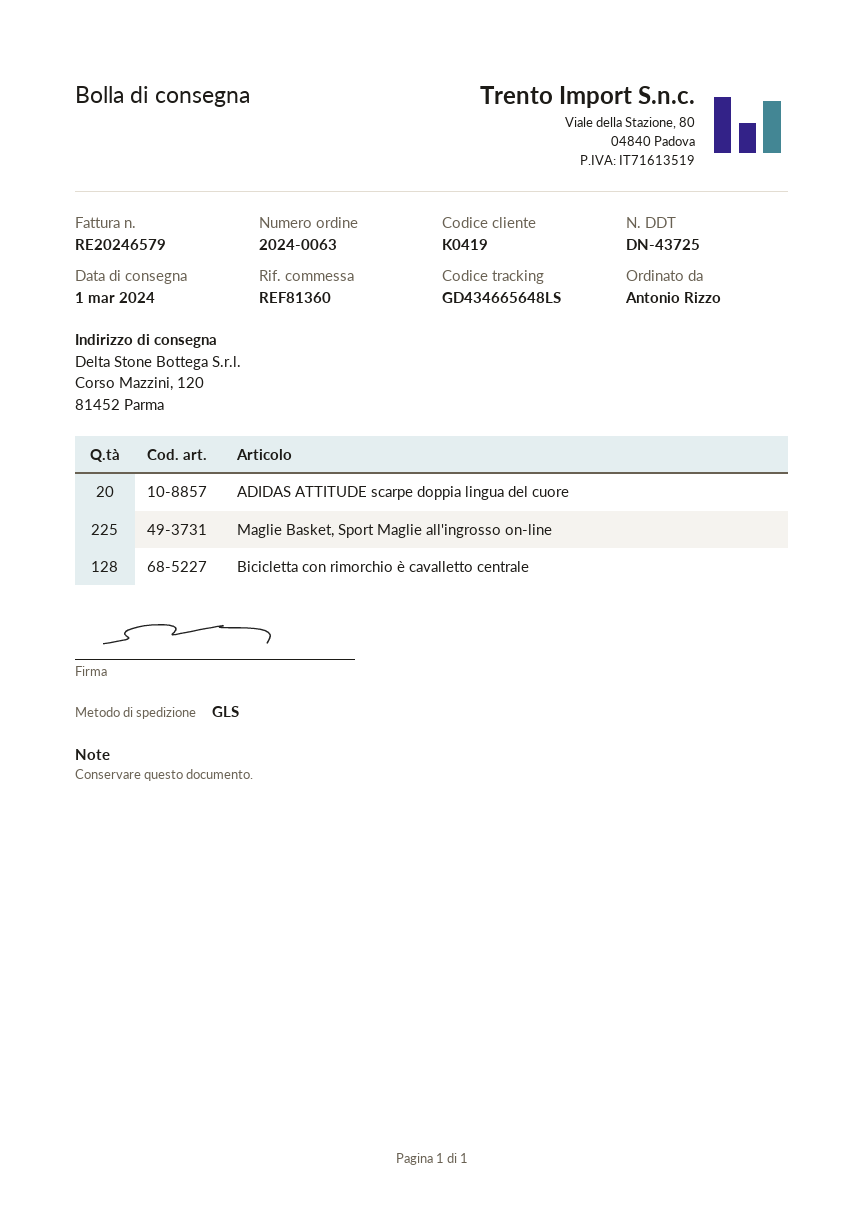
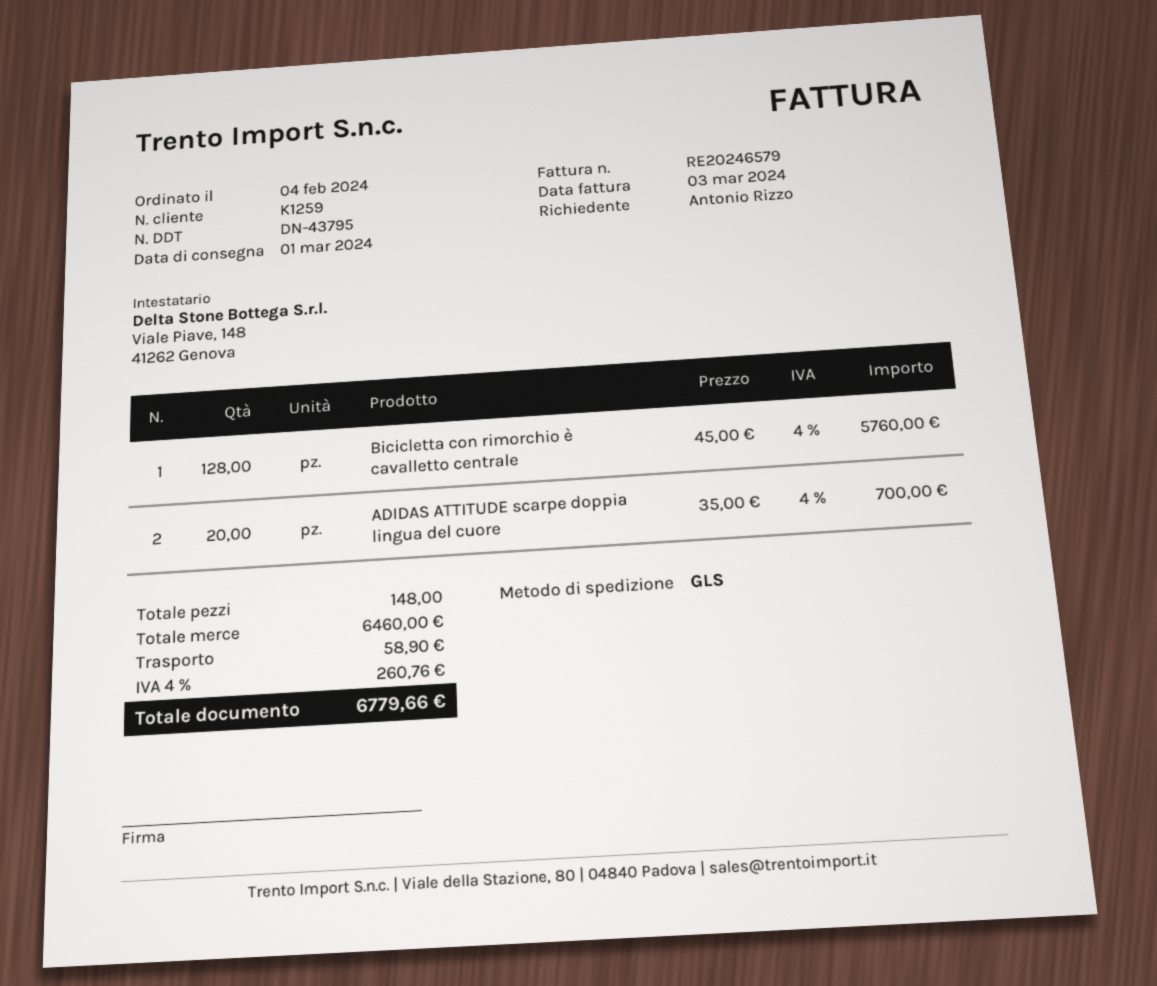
delivery note number: DN-43725 -> DN-43795
customer number: K0419 -> K1259
Maglie Basket, Sport Maglie all'ingrosso on-line: 225 -> none

